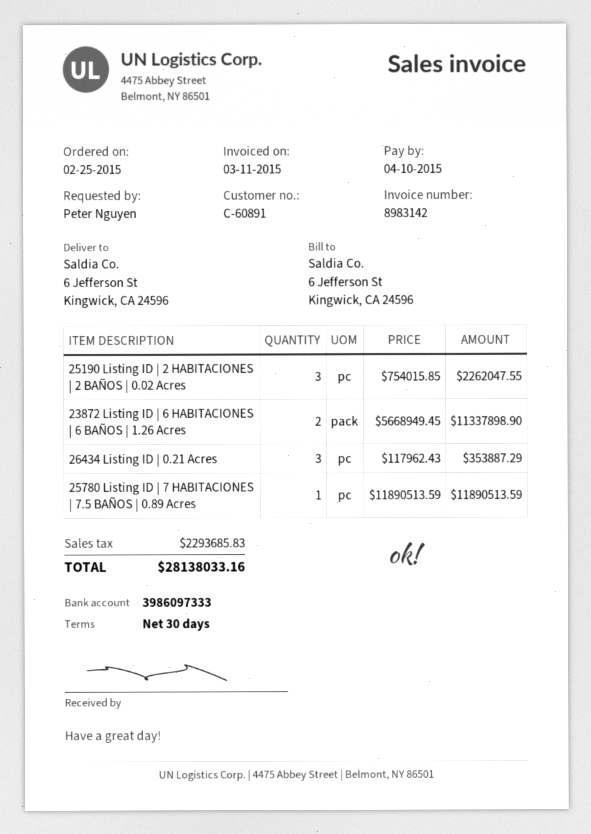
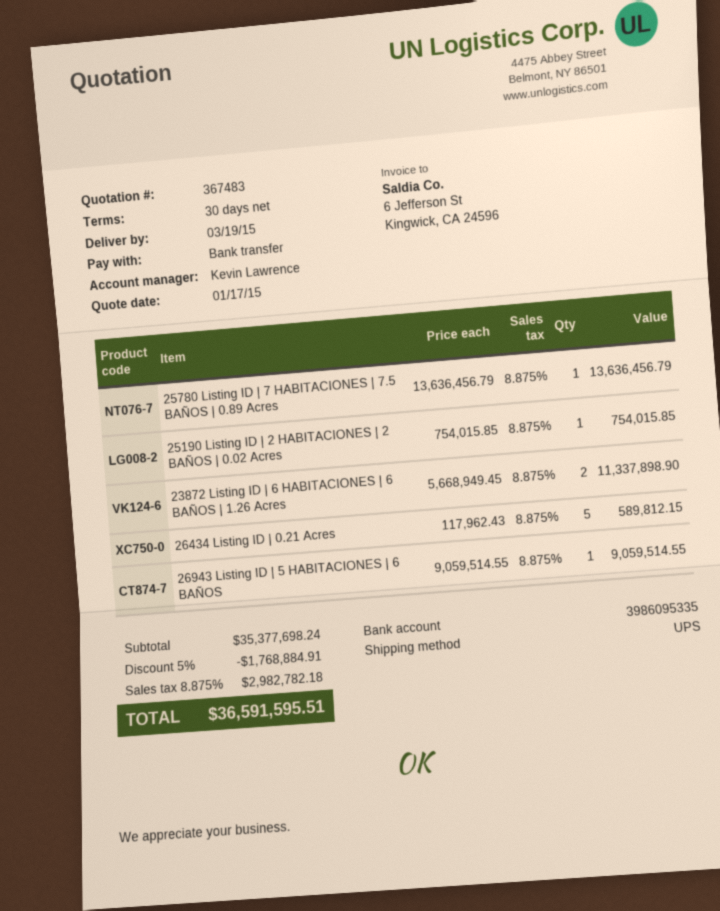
bank account: 3986097333 -> 3986095335
25190 Listing ID | 2 HABITACIONES | 2 BAÑOS | 0.02 Acres: 3 x 754015.85 = 2262047.55 -> 1 x 754015.85 = 754015.85
26434 Listing ID | 0.21 Acres: 3 x 117962.43 = 353887.29 -> 5 x 117962.43 = 589812.15
25780 Listing ID | 7 HABITACIONES | 7.5 BAÑOS | 0.89 Acres: 1 x 11890513.59 = 11890513.59 -> 1 x 13636456.79 = 13636456.79
26943 Listing ID | 5 HABITACIONES | 6 BAÑOS: none -> 1 x 9059514.55 = 9059514.55
discount: none -> 5% = 1768884.91
tax: 2293685.83 -> 2982782.18
total: 28138033.16 -> 36591595.51

